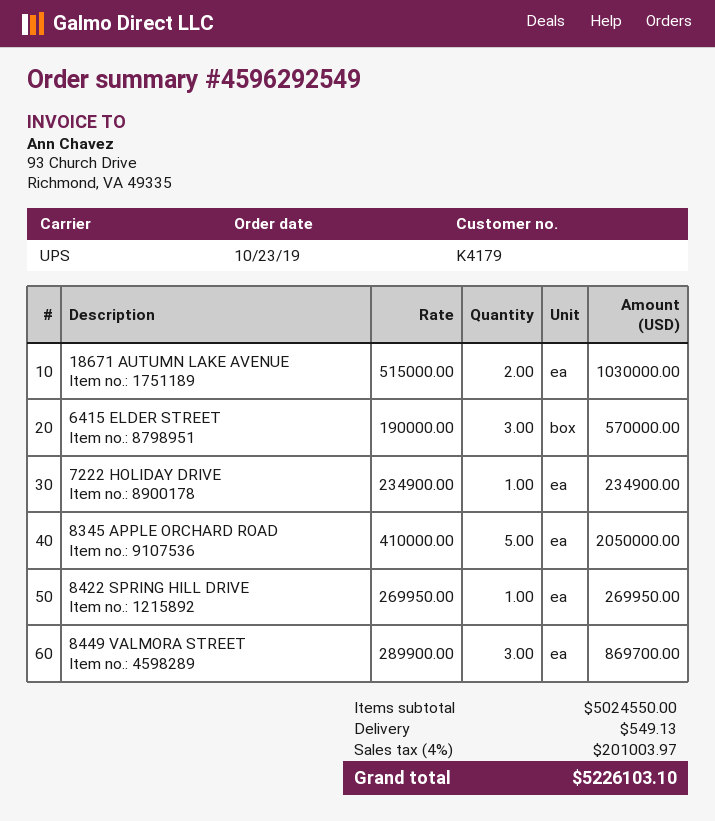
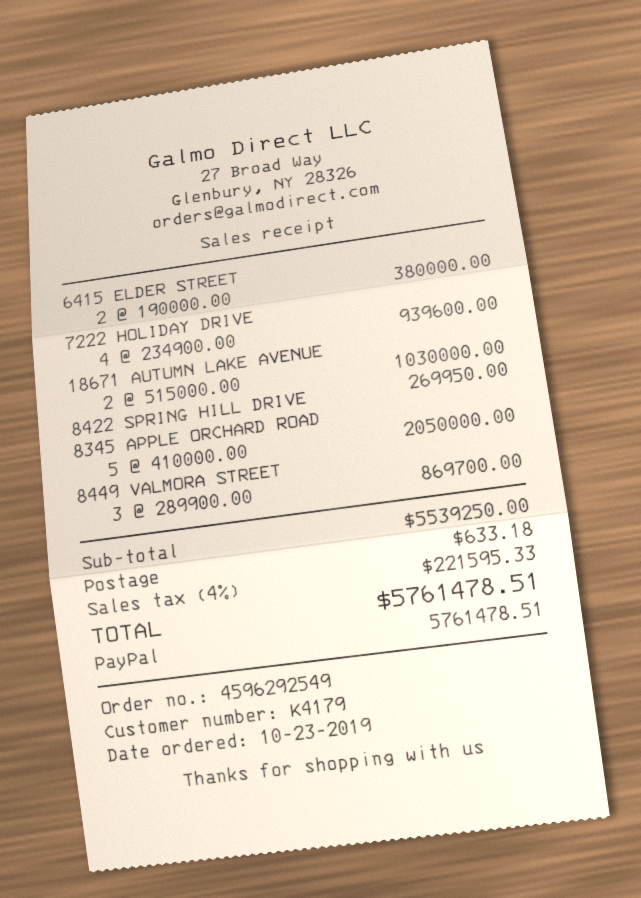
6415 ELDER STREET: 3 x 190000.00 = 570000.00 -> 2 x 190000.00 = 380000.00
7222 HOLIDAY DRIVE: 1 x 234900.00 = 234900.00 -> 4 x 234900.00 = 939600.00
subtotal: 5024550.00 -> 5539250.00
shipping: 549.13 -> 633.18
tax: 4% = 201003.97 -> 4% = 221595.33
total: 5226103.10 -> 5761478.51

